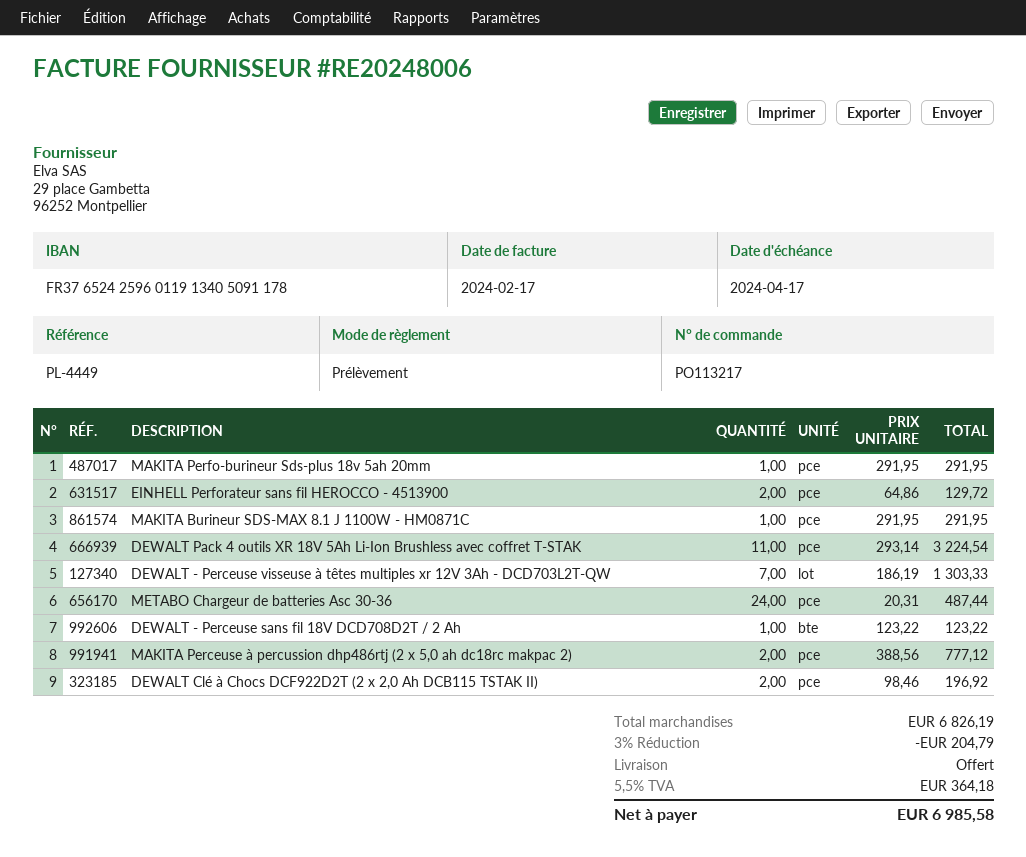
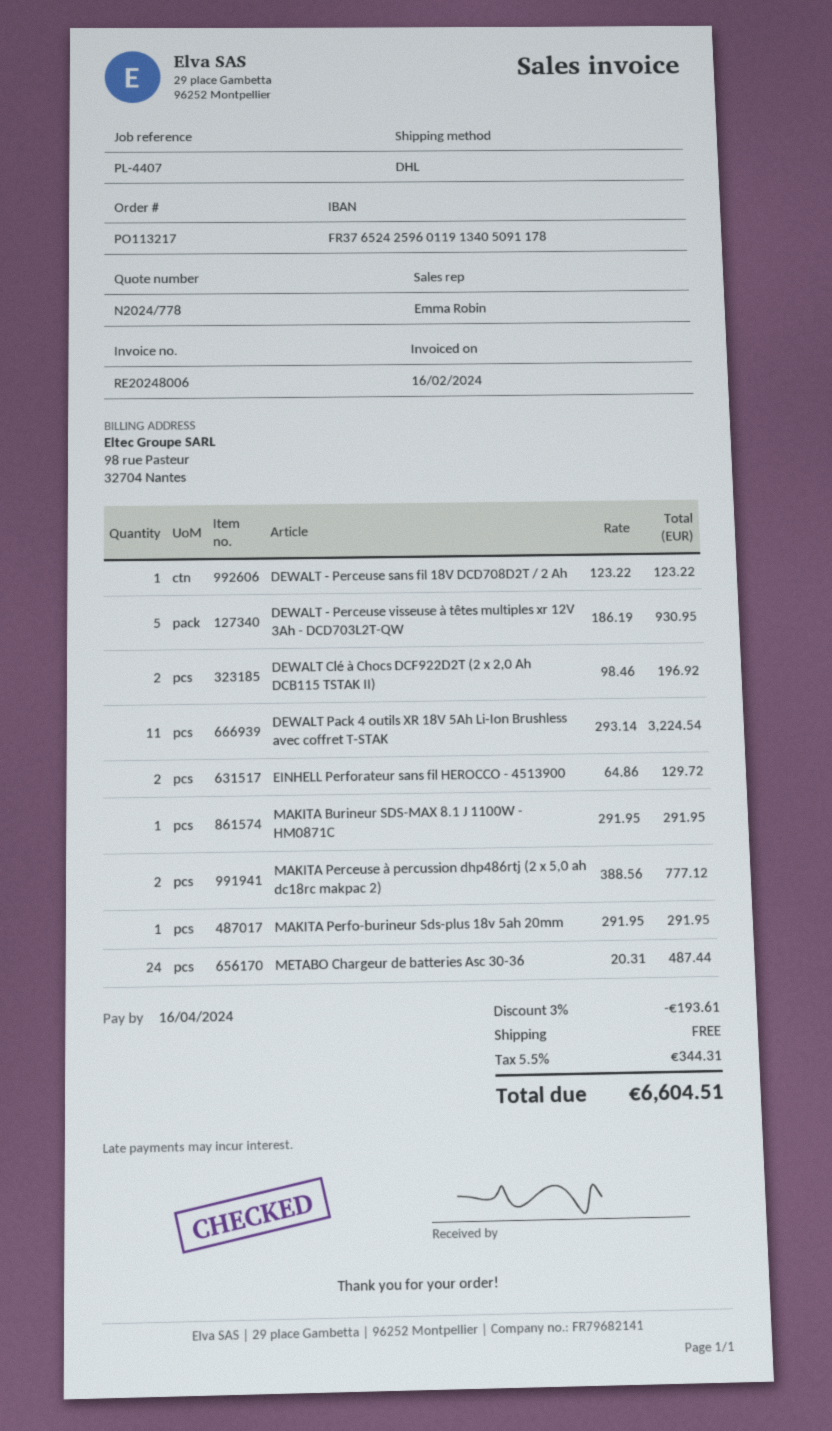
invoice date: 2024-02-17 -> 2024-02-16
due date: 2024-04-17 -> 2024-04-16
reference: PL-4449 -> PL-4407
DEWALT - Perceuse visseuse à têtes multiples xr 12V 3Ah - DCD703L2T-QW: 7 x 186.19 = 1303.33 -> 5 x 186.19 = 930.95
discount: 3% = 204.79 -> 3% = 193.61
tax: 5.5% = 364.18 -> 5.5% = 344.31
total: 6985.58 -> 6604.51

